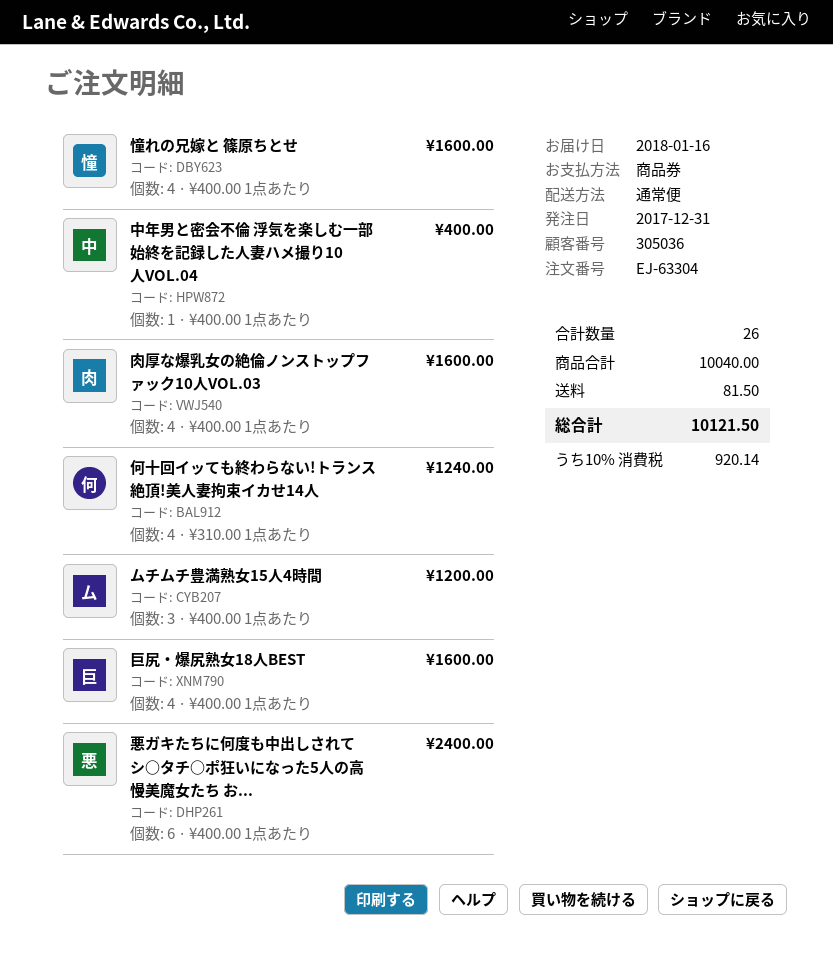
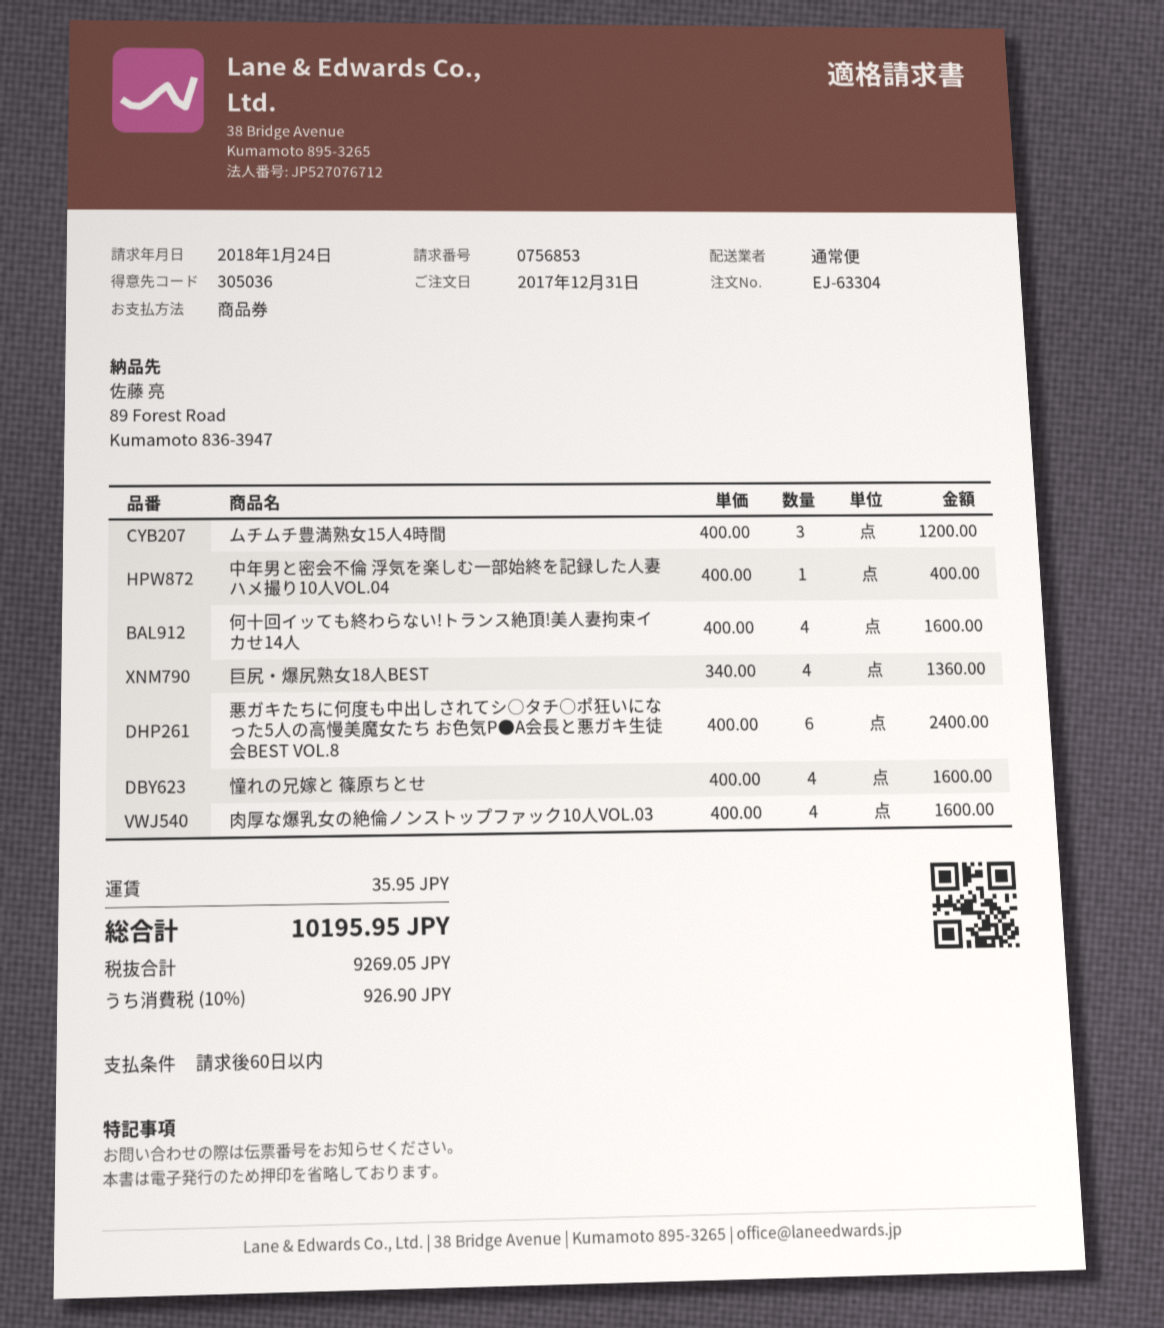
何十回イッても終わらない!トランス絶頂!美人妻拘束イカせ14人: 4 x 310.00 = 1240.00 -> 4 x 400.00 = 1600.00
巨尻・爆尻熟女18人BEST: 4 x 400.00 = 1600.00 -> 4 x 340.00 = 1360.00
shipping: 81.50 -> 35.95
tax: 10% = 920.14 -> 10% = 926.90
total: 10121.50 -> 10195.95

